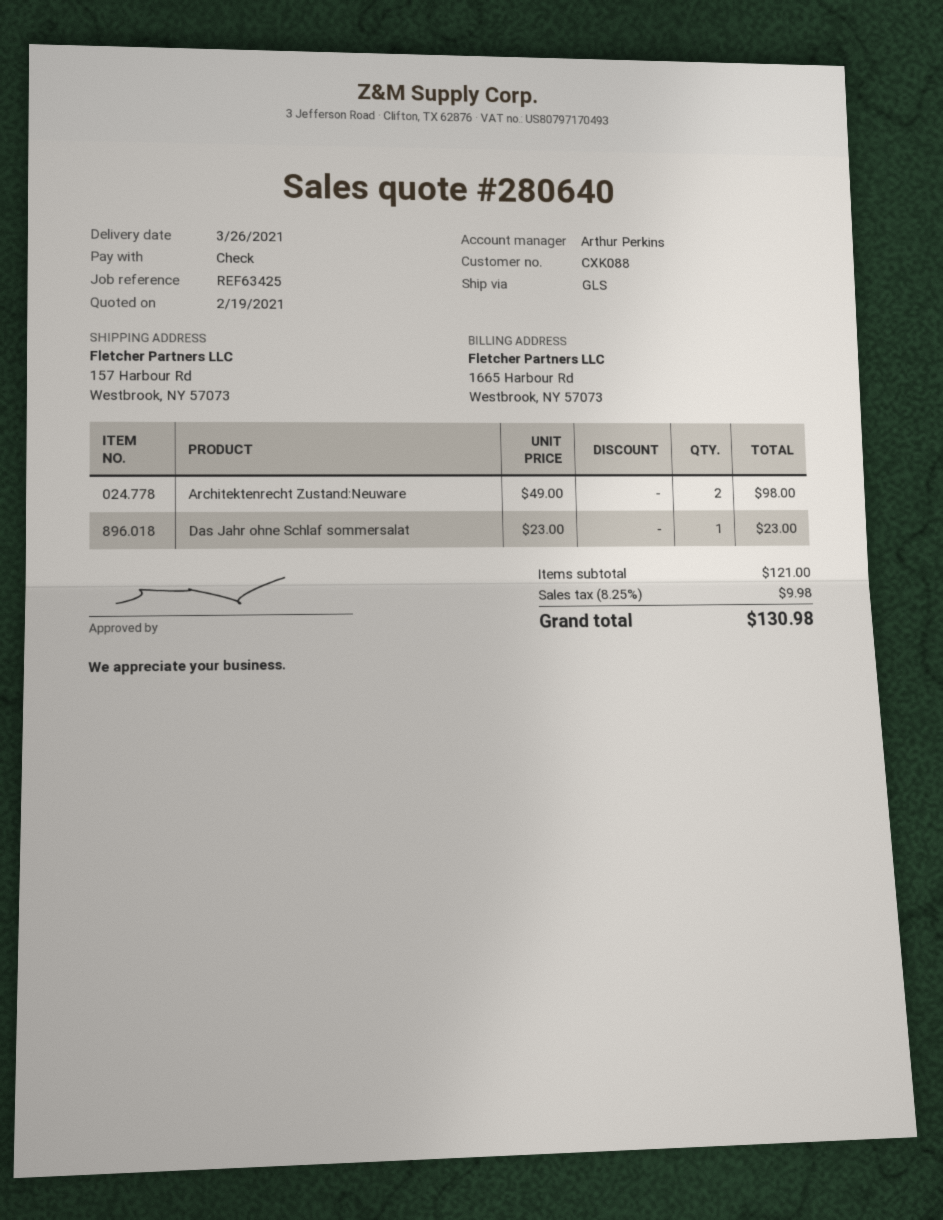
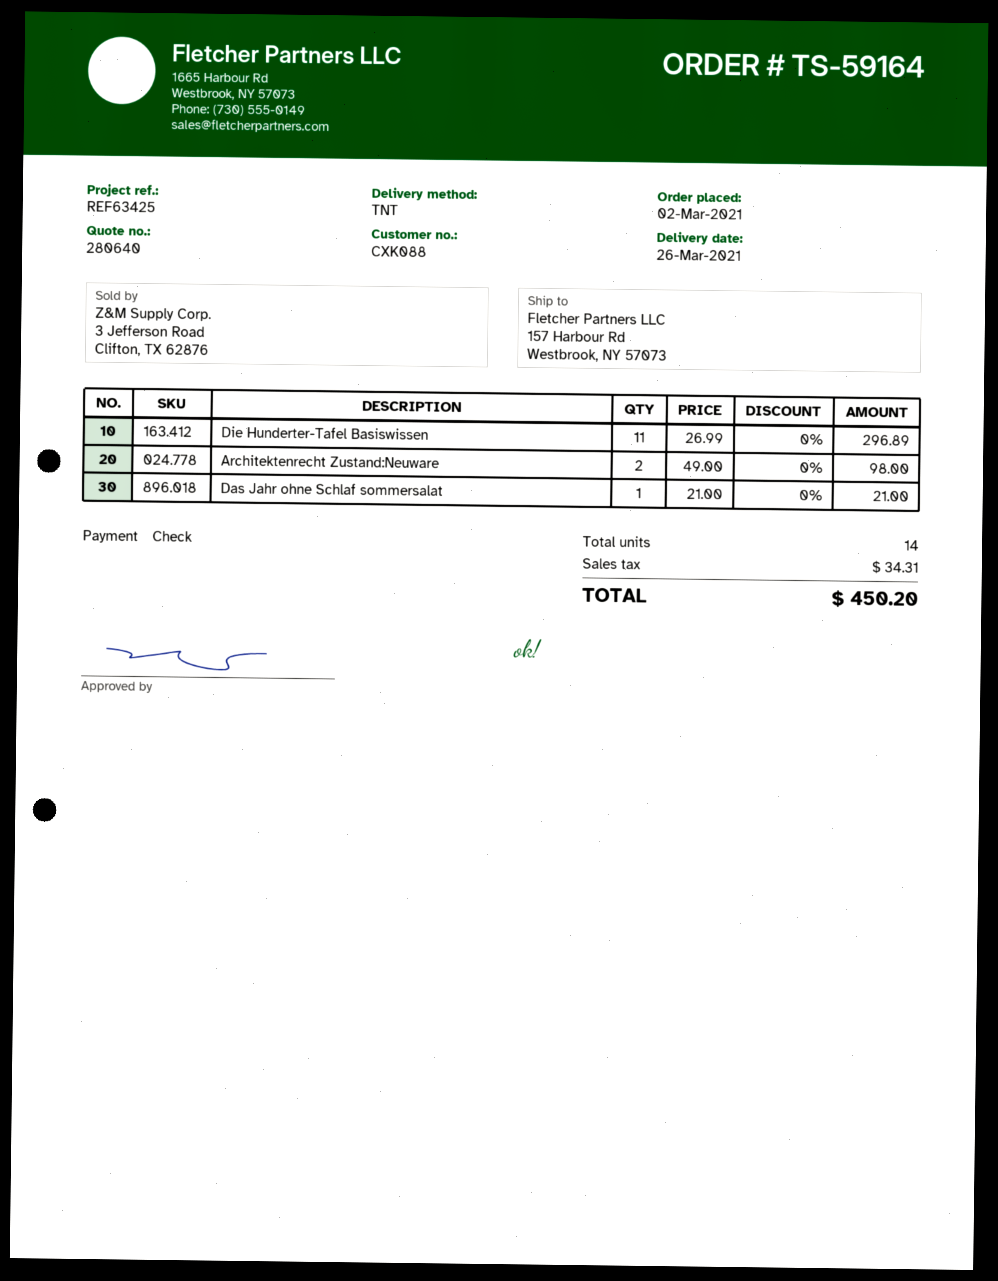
shipping method: GLS -> TNT
Das Jahr ohne Schlaf sommersalat: 1 x 23.00 = 23.00 -> 1 x 21.00 = 21.00
Die Hunderter-Tafel Basiswissen: none -> 11 x 26.99 = 296.89
tax: 9.98 -> 34.31
total: 130.98 -> 450.20

